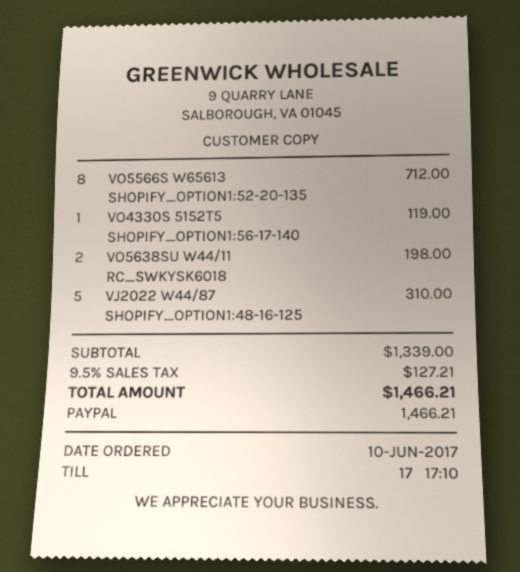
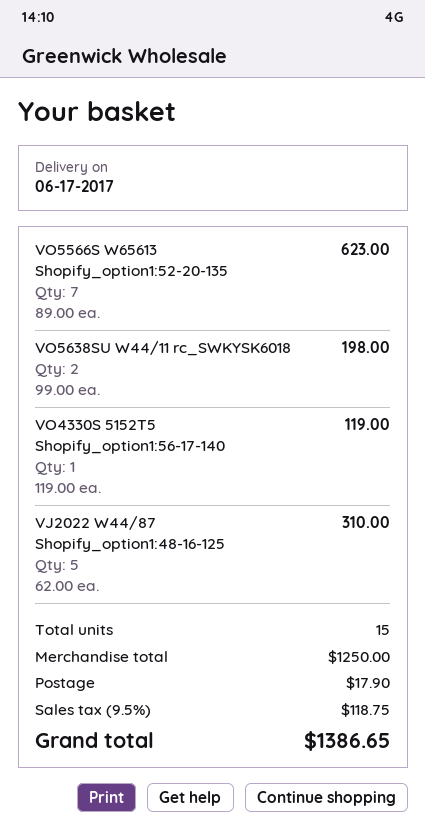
VO5566S W65613 SHOPIFY_OPTION1:52-20-135: 8 for 712.00 -> 7 for 623.00
subtotal: 1339.00 -> 1250.00
shipping: none -> 17.90
tax: 9.5% = 127.21 -> 9.5% = 118.75
total: 1466.21 -> 1386.65

